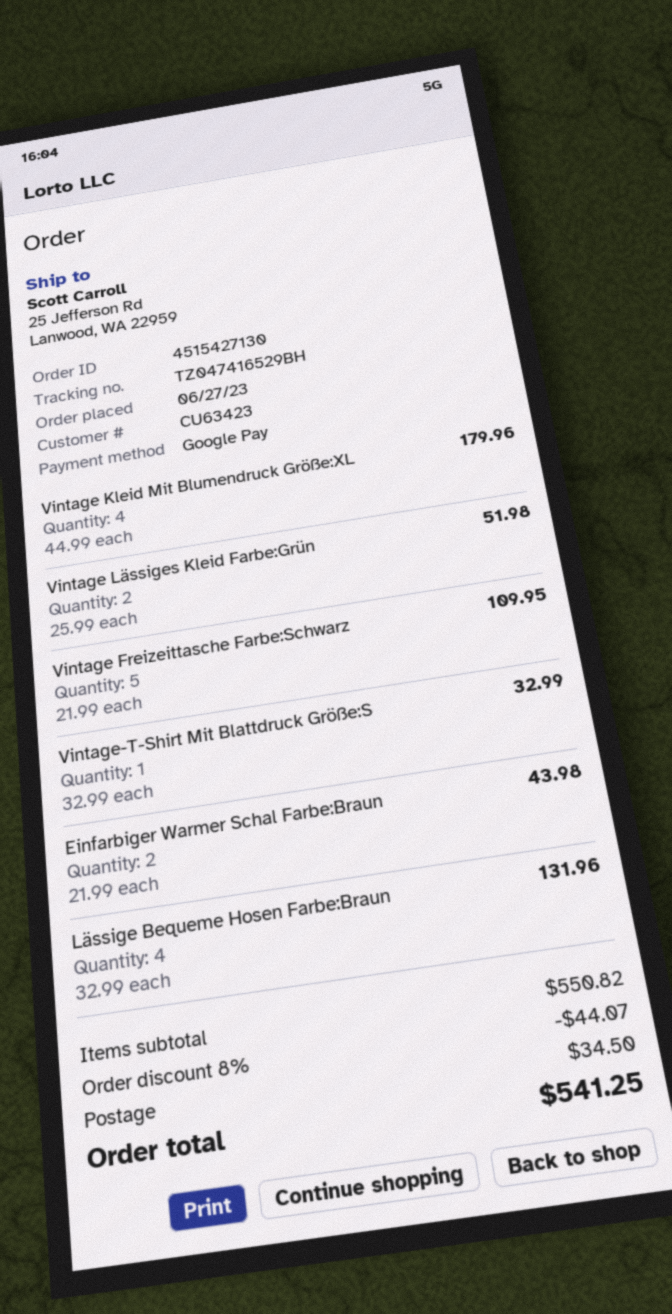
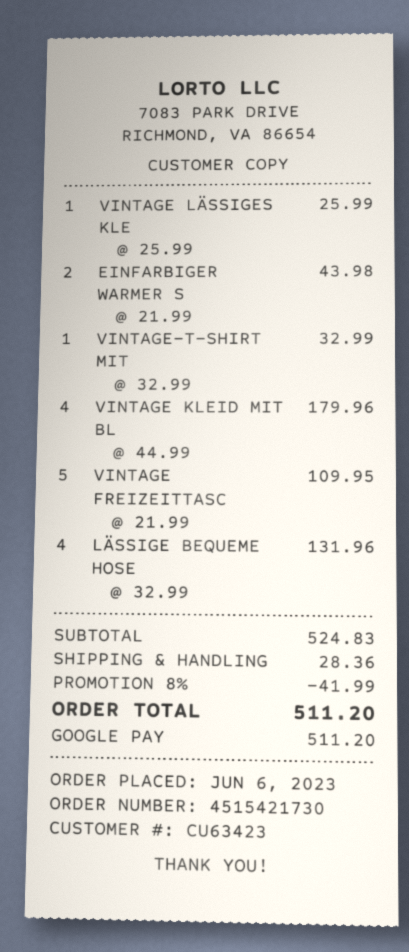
order number: 4515427130 -> 4515421730
order date: 2023-06-27 -> 2023-06-06
Vintage Lässiges Kleid Farbe:Grün: 2 x 25.99 = 51.98 -> 1 x 25.99 = 25.99
subtotal: 550.82 -> 524.83
discount: 8% = 44.07 -> 8% = 41.99
shipping: 34.50 -> 28.36
total: 541.25 -> 511.20

